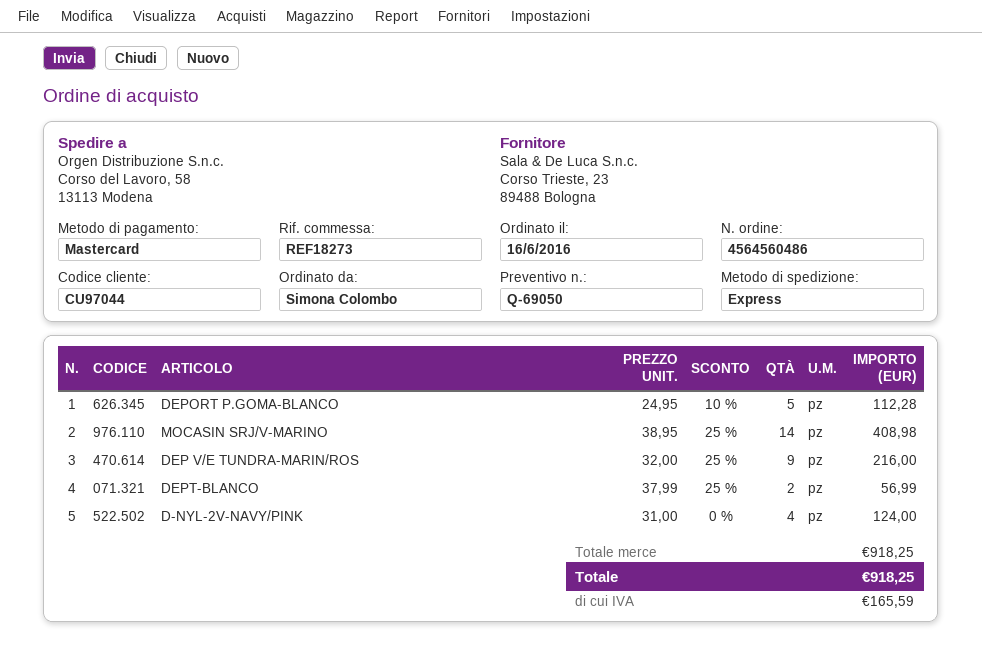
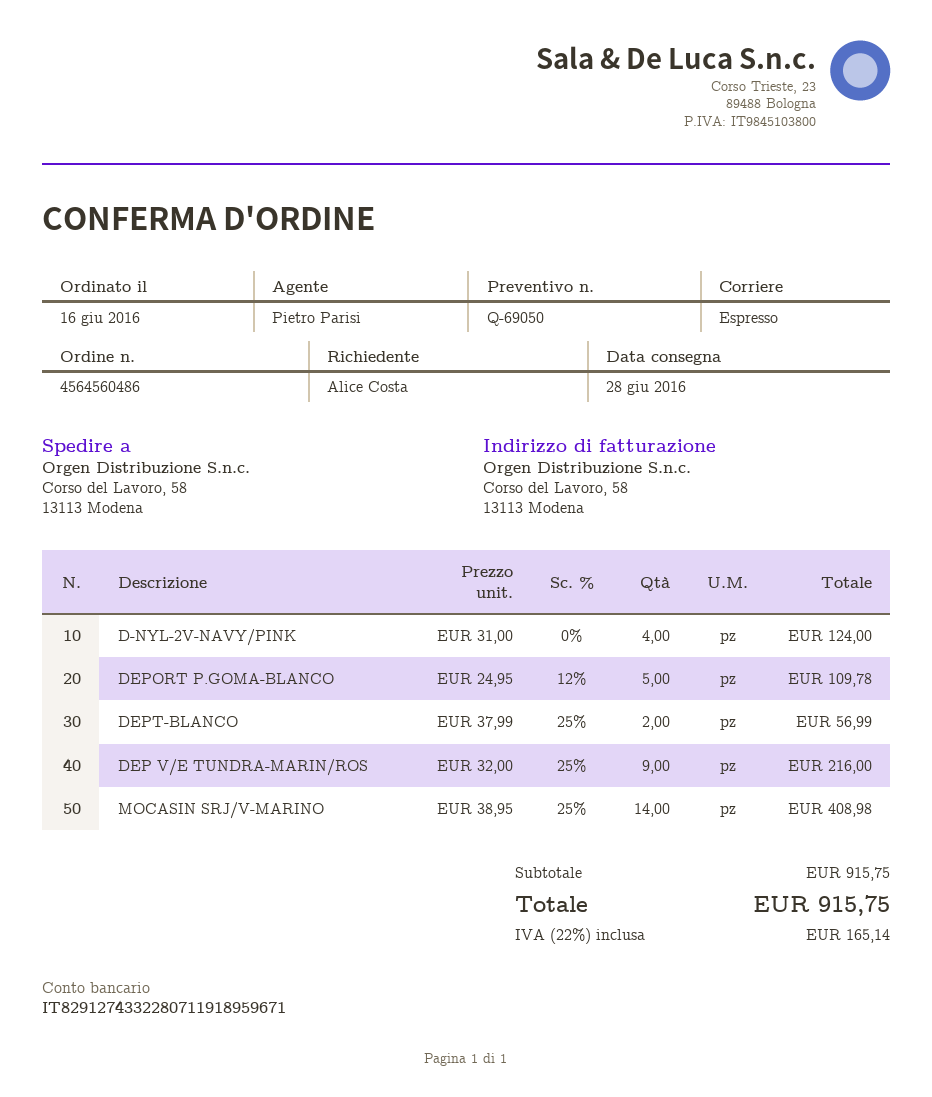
ordered by: Simona Colombo -> Alice Costa
DEPORT P.GOMA-BLANCO: 5 x 24.95 - 10% = 112.28 -> 5 x 24.95 - 12% = 109.78
subtotal: 918.25 -> 915.75
tax: 165.59 -> 165.14
total: 918.25 -> 915.75

